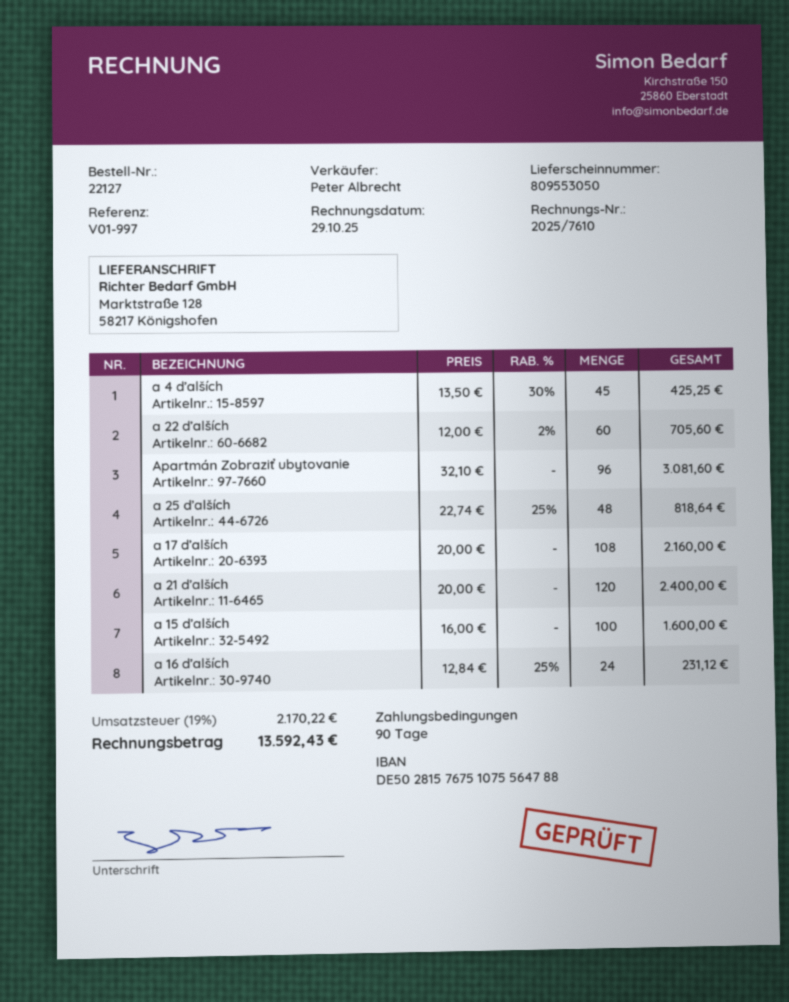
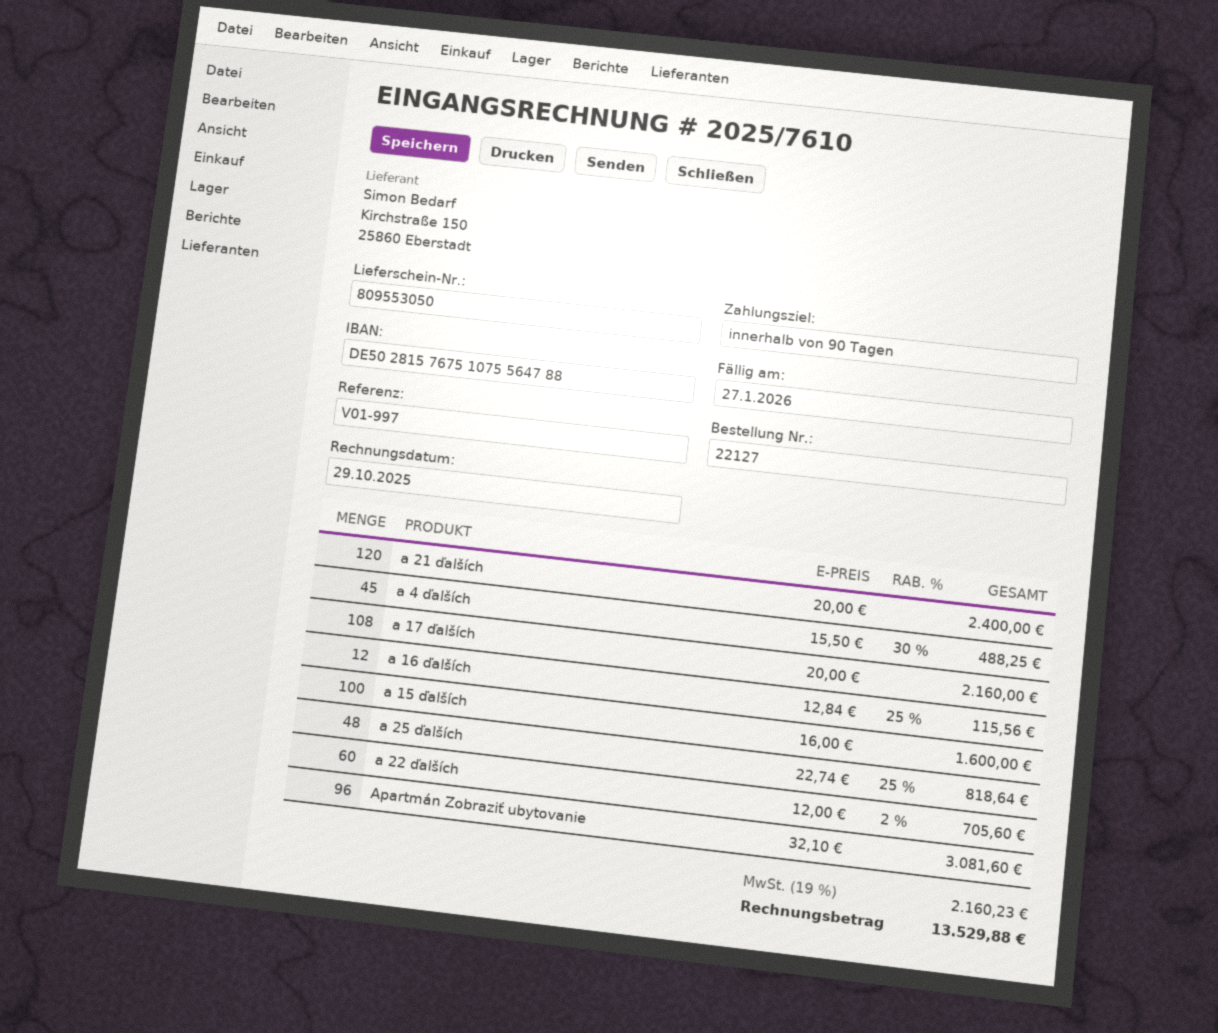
a 4 ďalších: 45 x 13.50 - 30% = 425.25 -> 45 x 15.50 - 30% = 488.25
a 16 ďalších: 24 x 12.84 - 25% = 231.12 -> 12 x 12.84 - 25% = 115.56
tax: 19% = 2170.22 -> 19% = 2160.23
total: 13592.43 -> 13529.88

